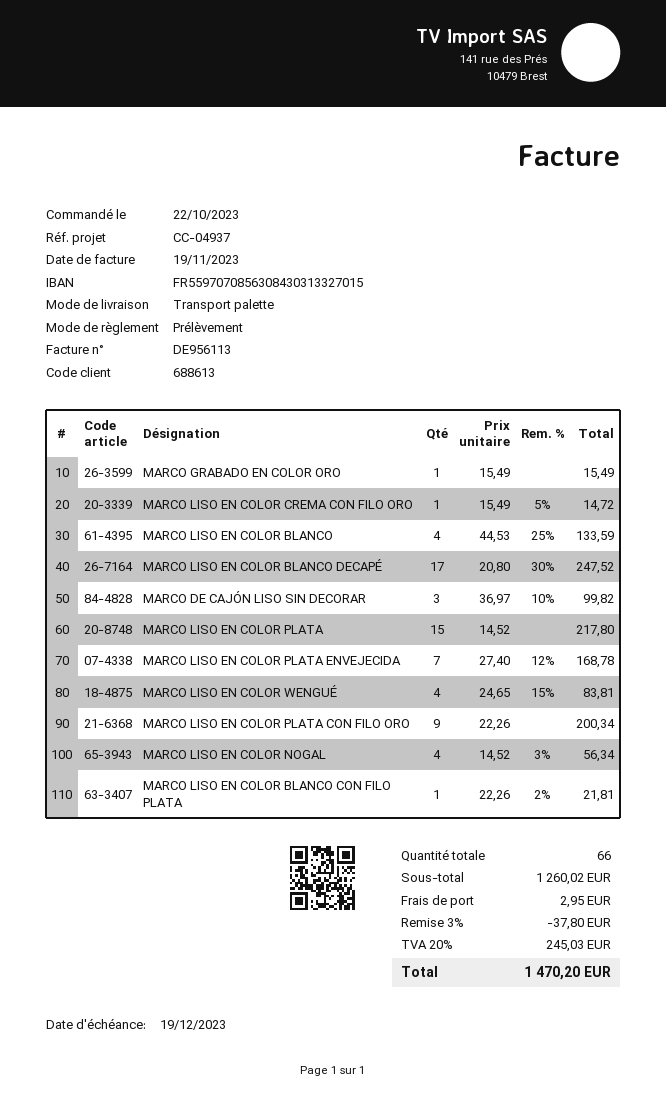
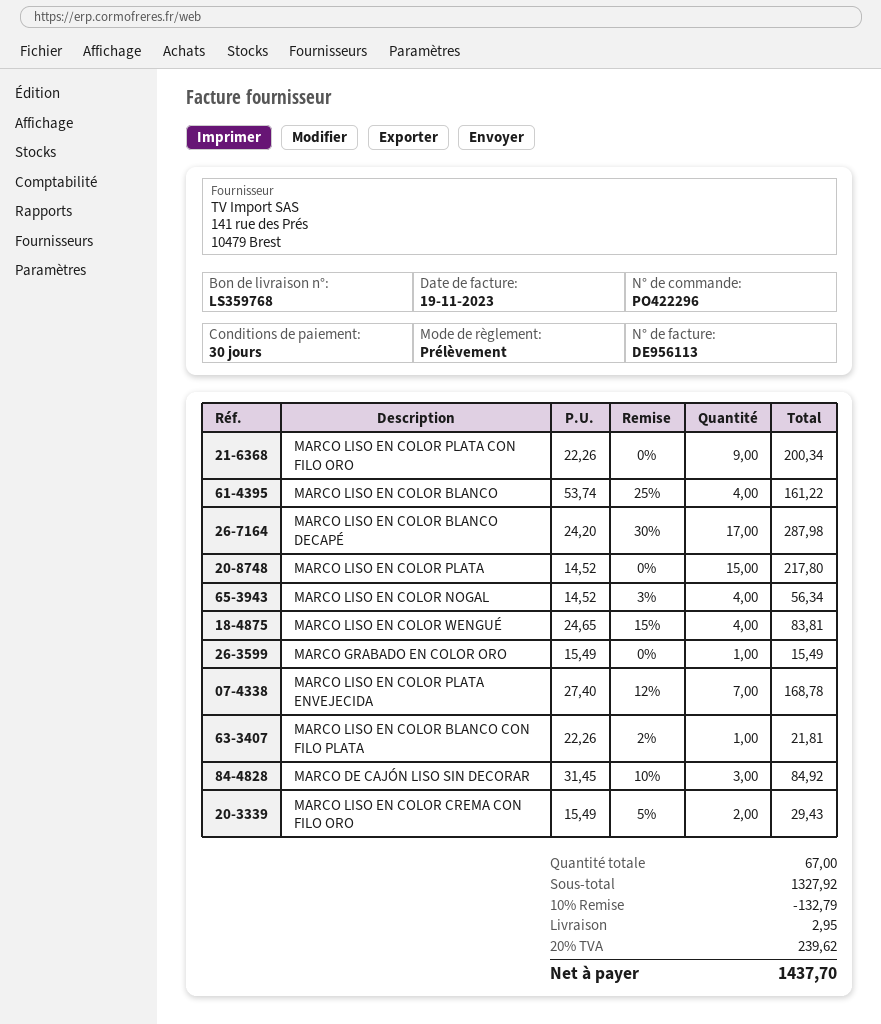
MARCO LISO EN COLOR CREMA CON FILO ORO: 1 x 15.49 - 5% = 14.72 -> 2 x 15.49 - 5% = 29.43
MARCO LISO EN COLOR BLANCO: 4 x 44.53 - 25% = 133.59 -> 4 x 53.74 - 25% = 161.22
MARCO LISO EN COLOR BLANCO DECAPÉ: 17 x 20.80 - 30% = 247.52 -> 17 x 24.20 - 30% = 287.98
MARCO DE CAJÓN LISO SIN DECORAR: 3 x 36.97 - 10% = 99.82 -> 3 x 31.45 - 10% = 84.92
total quantity: 66 -> 67
subtotal: 1260.02 -> 1327.92
discount: 3% = 37.80 -> 10% = 132.79
tax: 20% = 245.03 -> 20% = 239.62
total: 1470.20 -> 1437.70

